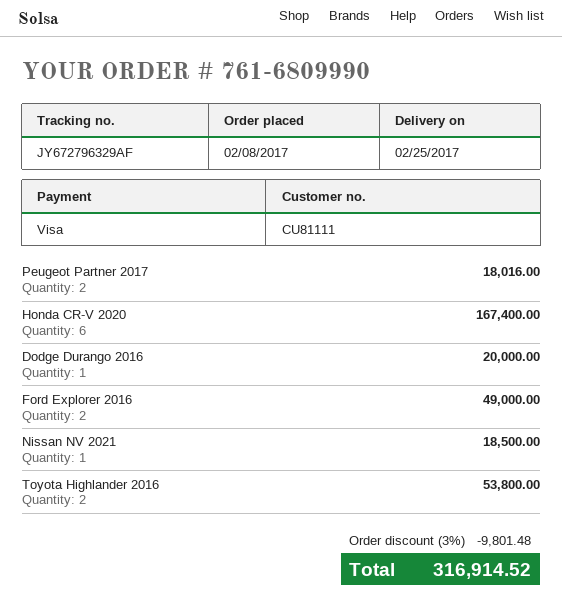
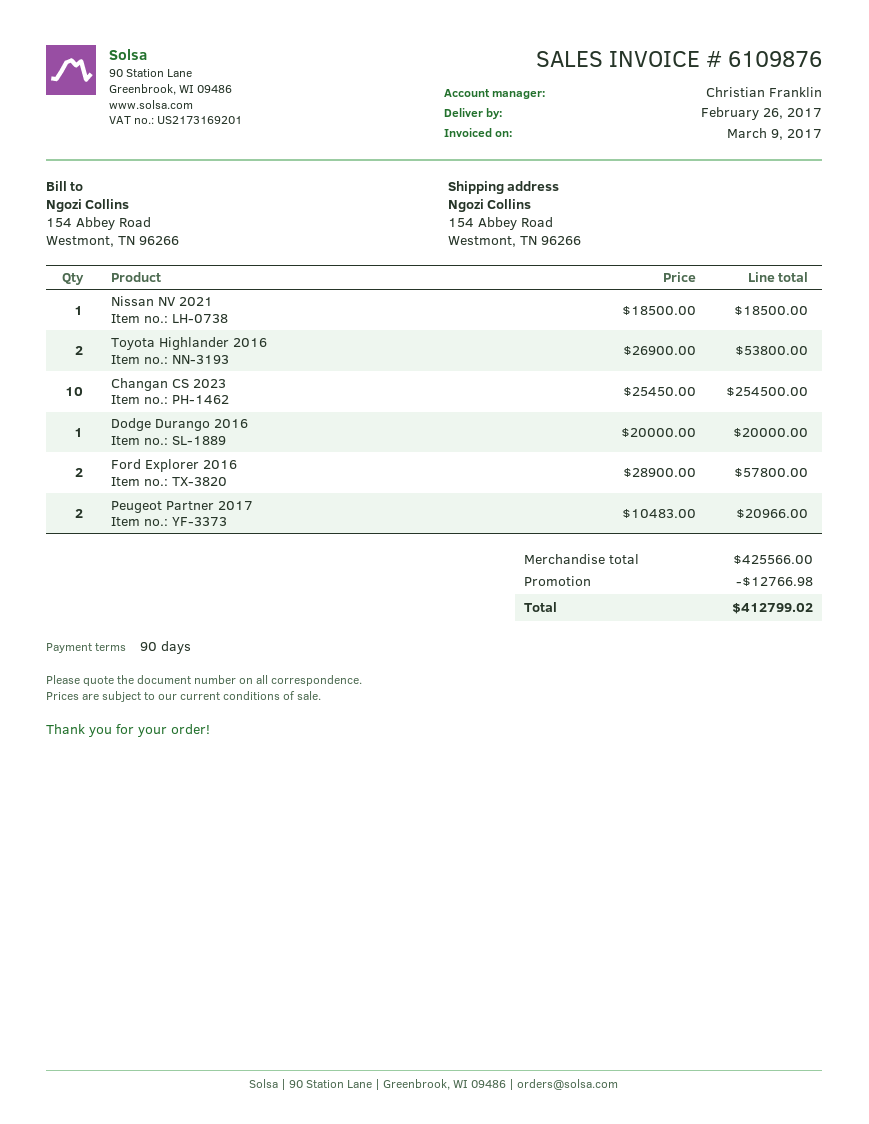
delivery date: 2017-02-25 -> 2017-02-26
Peugeot Partner 2017: 2 for 18016.00 -> 2 for 20966.00
Honda CR-V 2020: 6 for 167400.00 -> none
Ford Explorer 2016: 2 for 49000.00 -> 2 for 57800.00
Changan CS 2023: none -> 10 for 254500.00
discount: 9801.48 -> 12766.98
total: 316914.52 -> 412799.02

